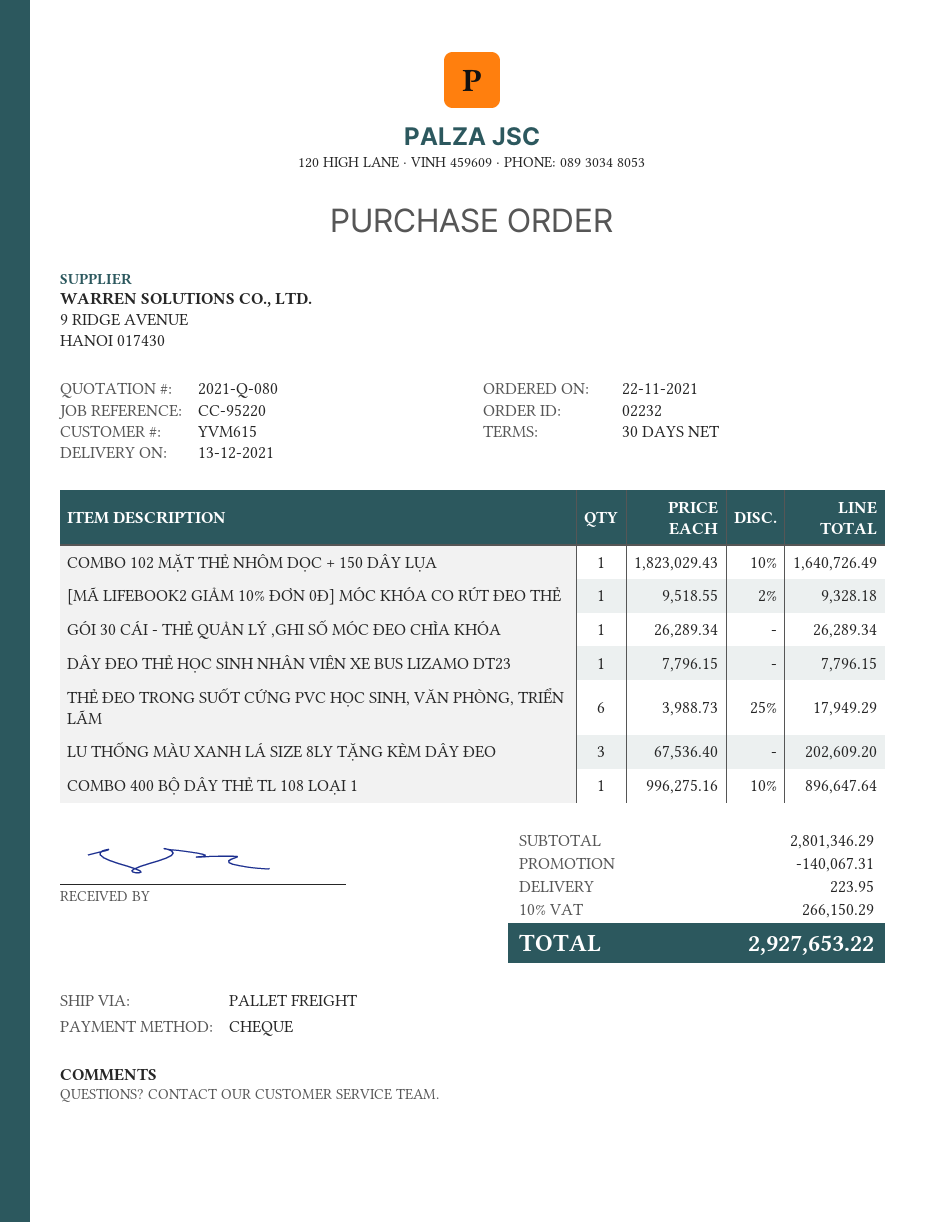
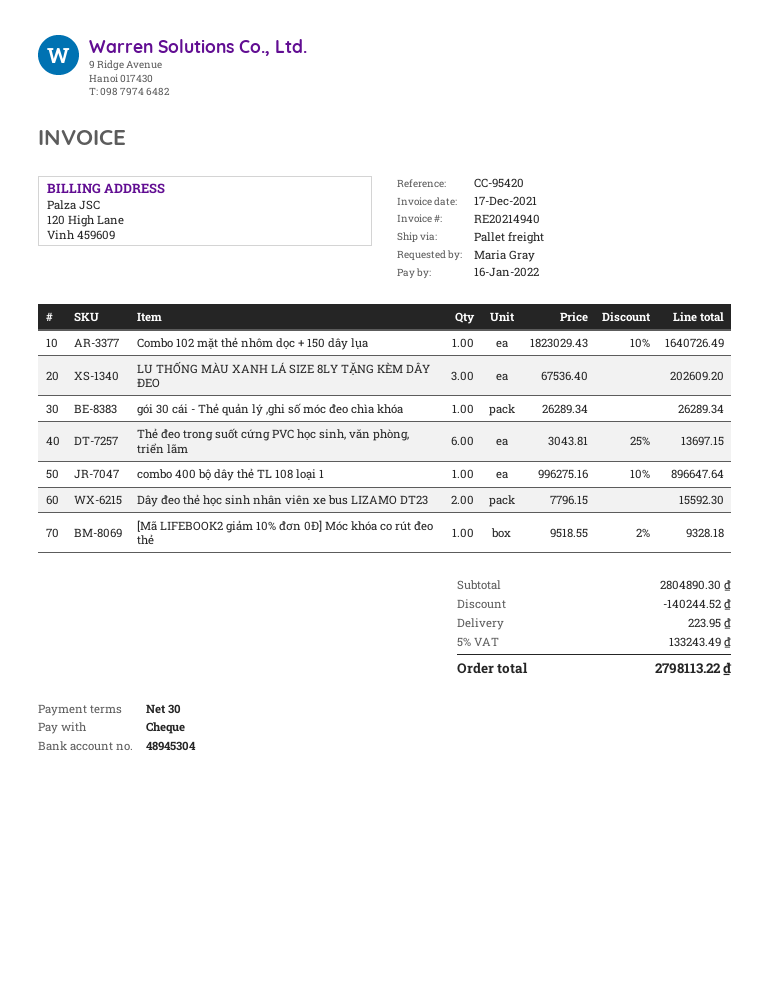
reference: CC-95220 -> CC-95420
DÂY ĐEO THẺ HỌC SINH NHÂN VIÊN XE BUS LIZAMO DT23: 1 x 7796.15 = 7796.15 -> 2 x 7796.15 = 15592.30
THẺ ĐEO TRONG SUỐT CỨNG PVC HỌC SINH, VĂN PHÒNG, TRIỂN LÃM: 6 x 3988.73 - 25% = 17949.29 -> 6 x 3043.81 - 25% = 13697.15
subtotal: 2801346.29 -> 2804890.30
discount: 140067.31 -> 140244.52
tax: 10% = 266150.29 -> 5% = 133243.49
total: 2927653.22 -> 2798113.22

